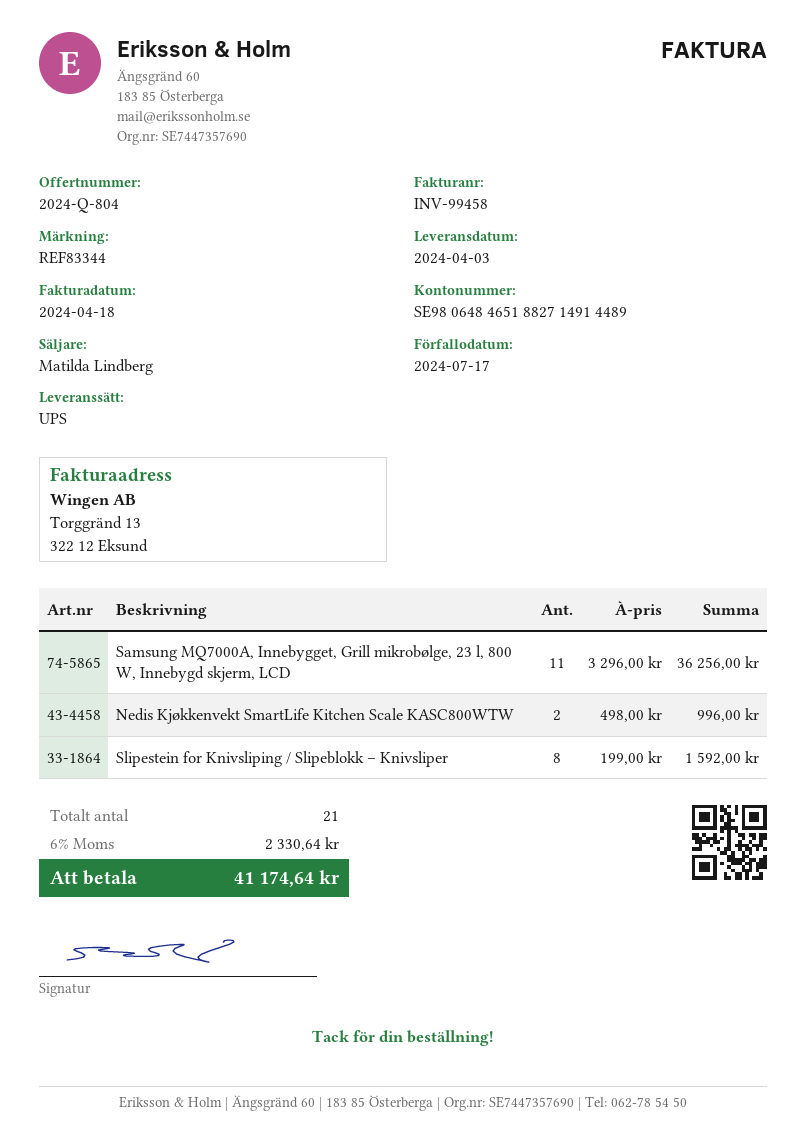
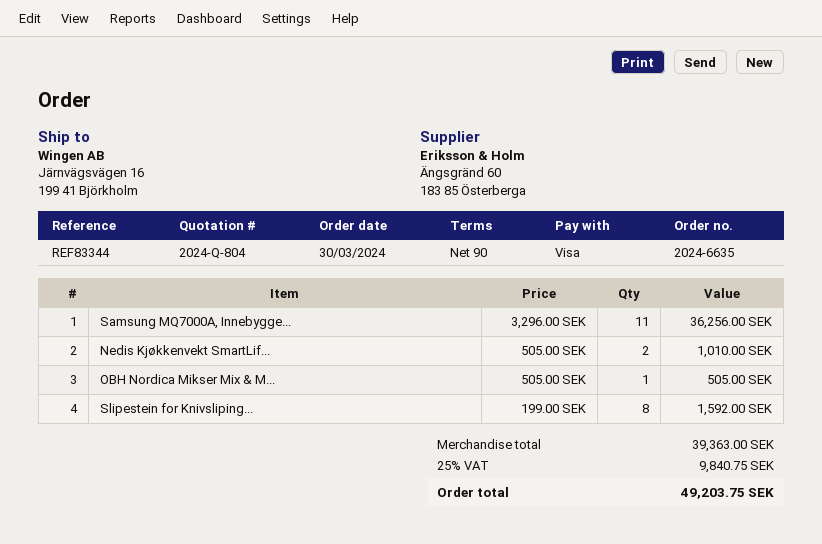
Nedis Kjøkkenvekt SmartLife Kitchen Scale KASC800WTW: 2 x 498.00 = 996.00 -> 2 x 505.00 = 1010.00
OBH Nordica Mikser Mix & M...: none -> 1 x 505.00 = 505.00
tax: 6% = 2330.64 -> 25% = 9840.75
total: 41174.64 -> 49203.75

